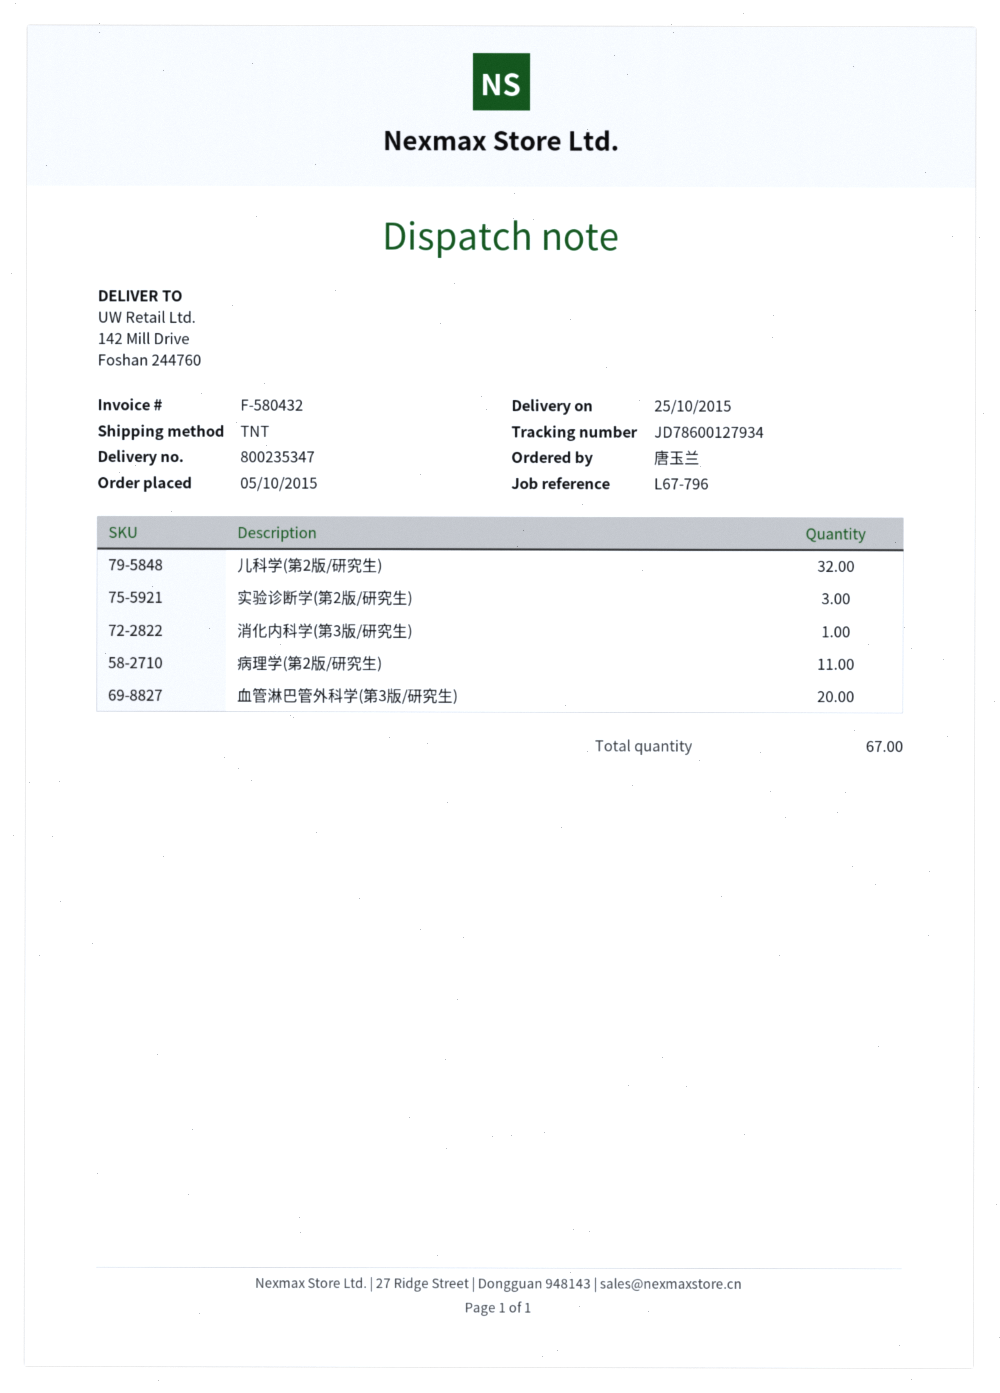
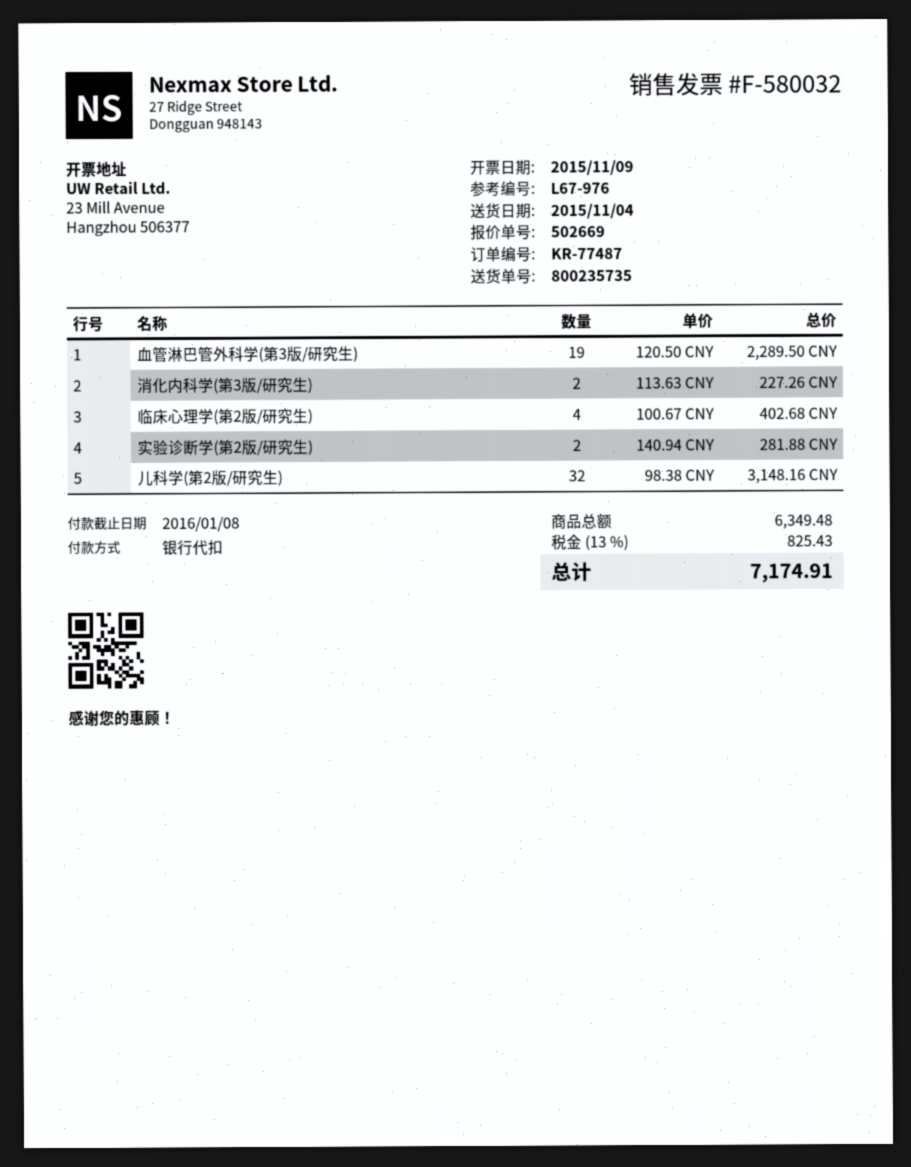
delivery note number: 800235347 -> 800235735
delivery date: 2015-10-25 -> 2015-11-04
invoice number: F-580432 -> F-580032
reference: L67-796 -> L67-976
实验诊断学(第2版/研究生): 3 -> 2
消化内科学(第3版/研究生): 1 -> 2
病理学(第2版/研究生): 11 -> none
血管淋巴管外科学(第3版/研究生): 20 -> 19
临床心理学(第2版/研究生): none -> 4

